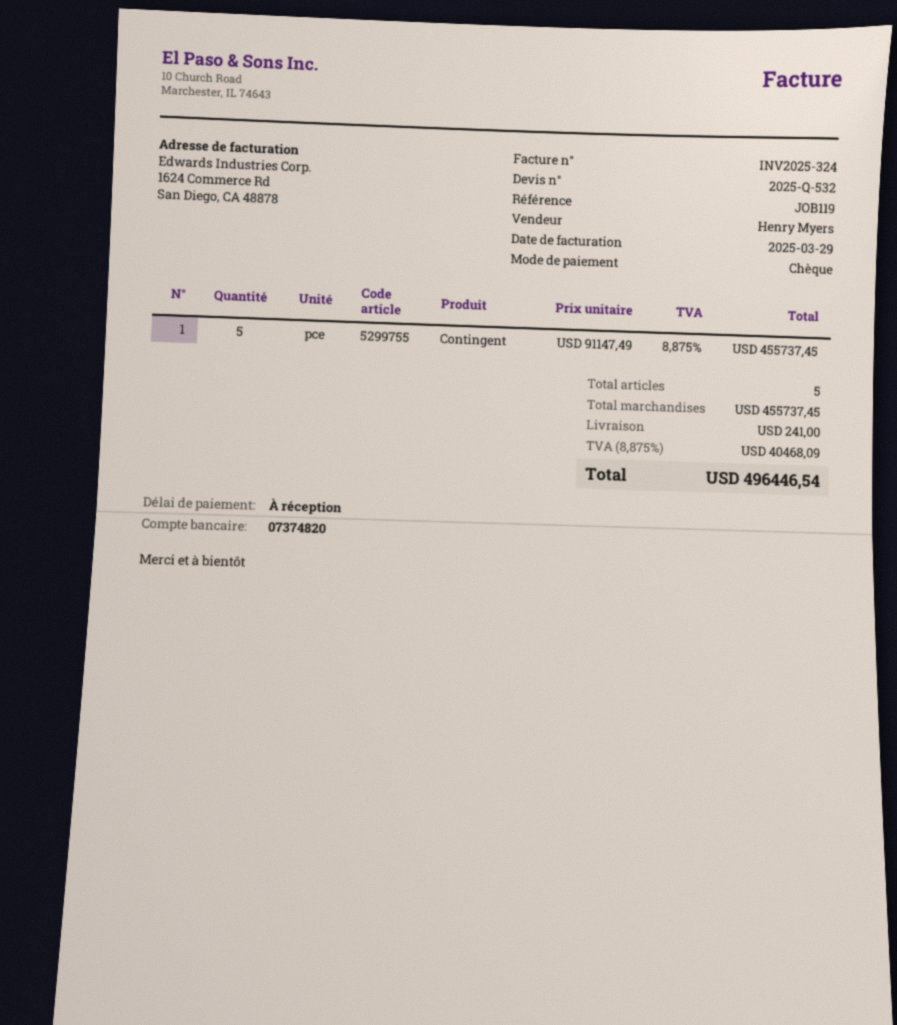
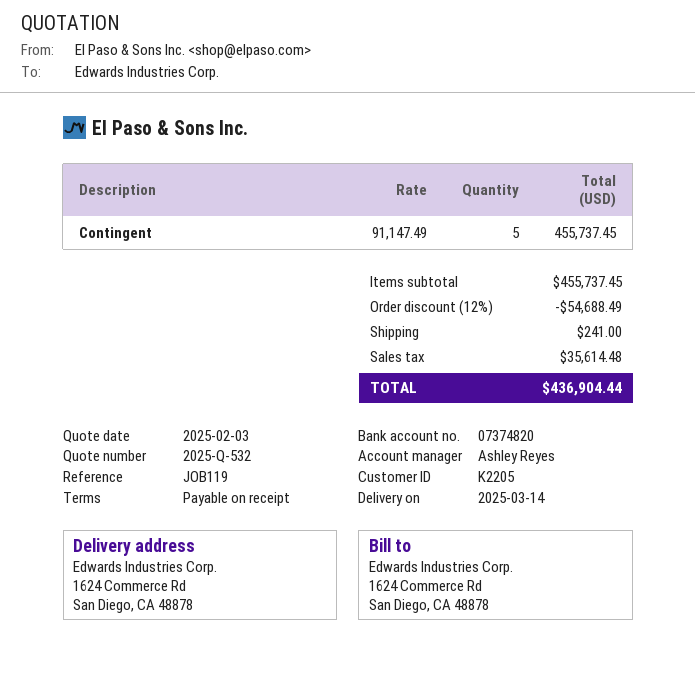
sales rep: Henry Myers -> Ashley Reyes
discount: none -> 12% = 54688.49
tax: 40468.09 -> 35614.48
total: 496446.54 -> 436904.44

